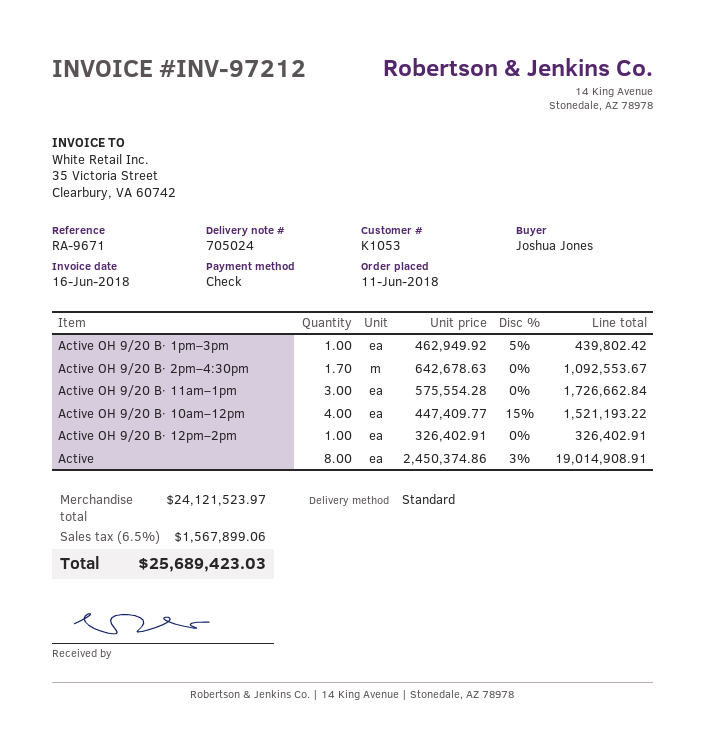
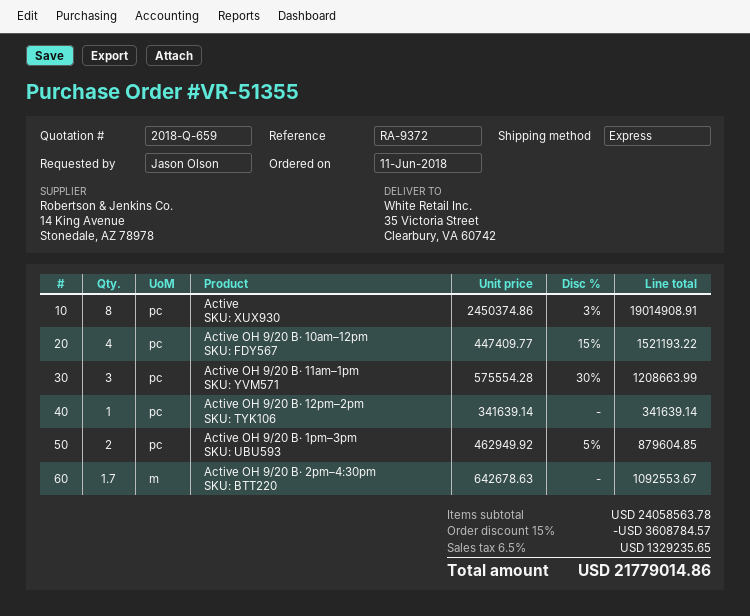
reference: RA-9671 -> RA-9372
ordered by: Joshua Jones -> Jason Olson
shipping method: standard -> express
Active OH 9/20 Β· 1pm–3pm: 1 x 462949.92 - 5% = 439802.42 -> 2 x 462949.92 - 5% = 879604.85
Active OH 9/20 Β· 11am–1pm: 3 x 575554.28 = 1726662.84 -> 3 x 575554.28 - 30% = 1208663.99
Active OH 9/20 Β· 12pm–2pm: 1 x 326402.91 = 326402.91 -> 1 x 341639.14 = 341639.14
subtotal: 24121523.97 -> 24058563.78
discount: none -> 15% = 3608784.57
tax: 6.5% = 1567899.06 -> 6.5% = 1329235.65
total: 25689423.03 -> 21779014.86

